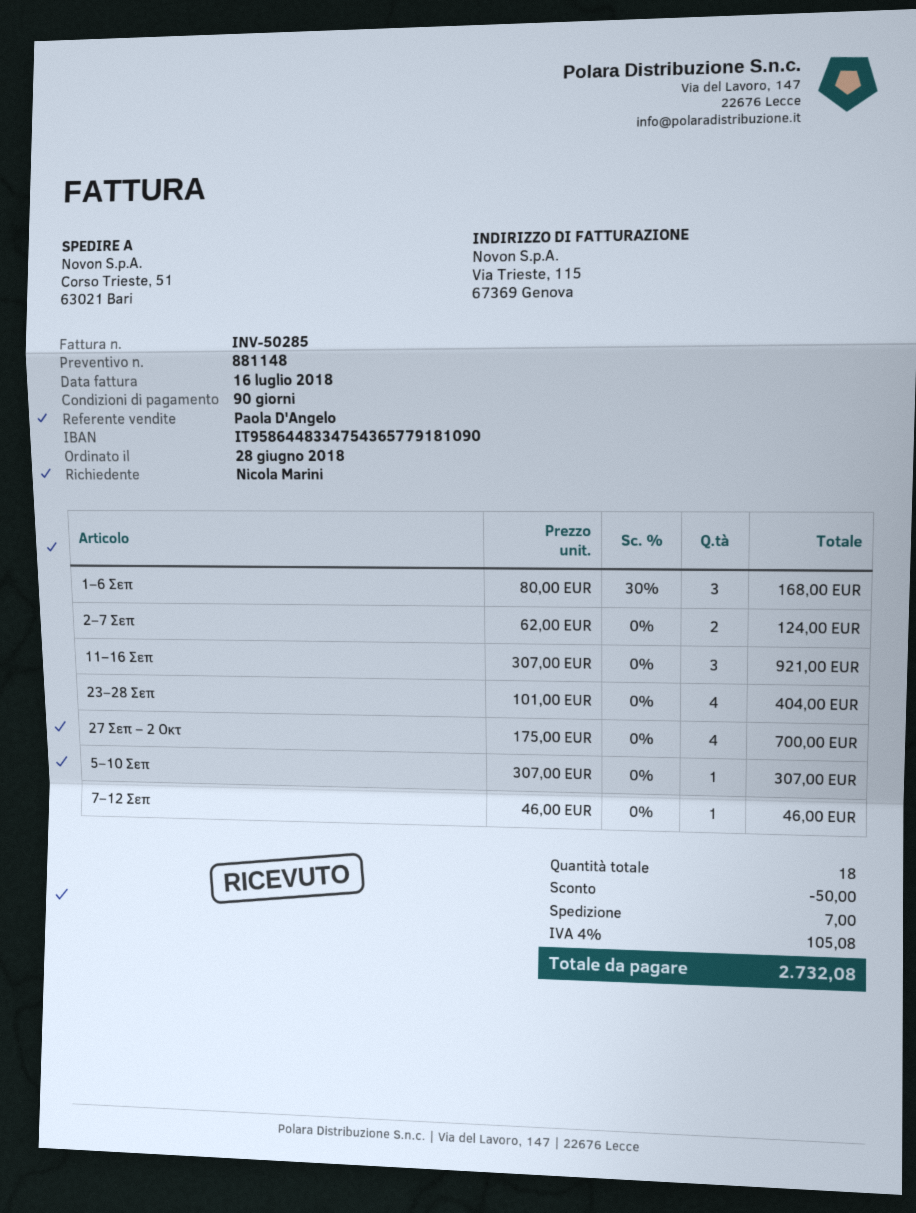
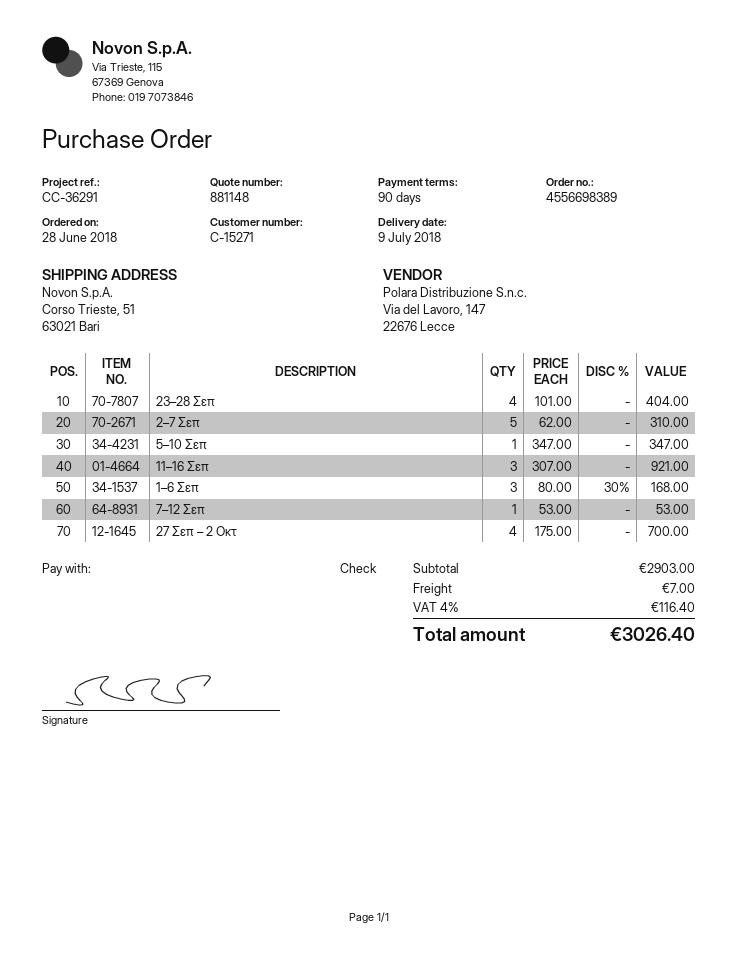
2–7 Σεπ: 2 x 62.00 = 124.00 -> 5 x 62.00 = 310.00
5–10 Σεπ: 1 x 307.00 = 307.00 -> 1 x 347.00 = 347.00
7–12 Σεπ: 1 x 46.00 = 46.00 -> 1 x 53.00 = 53.00
discount: 50.00 -> none
tax: 4% = 105.08 -> 4% = 116.40
total: 2732.08 -> 3026.40

